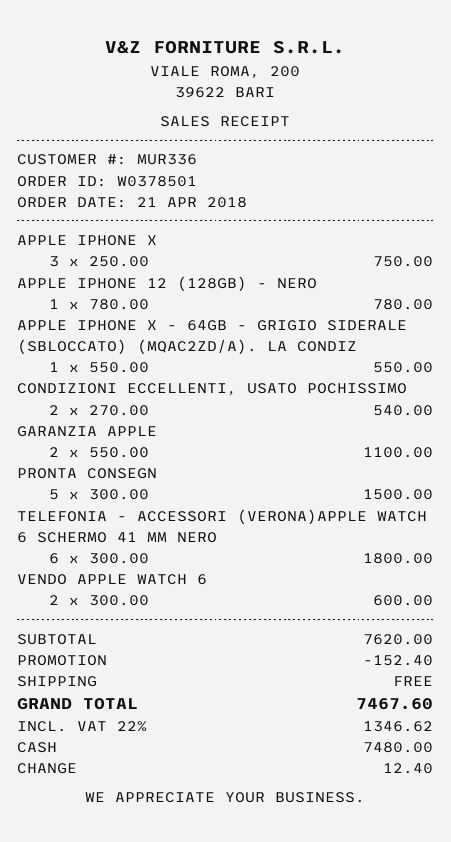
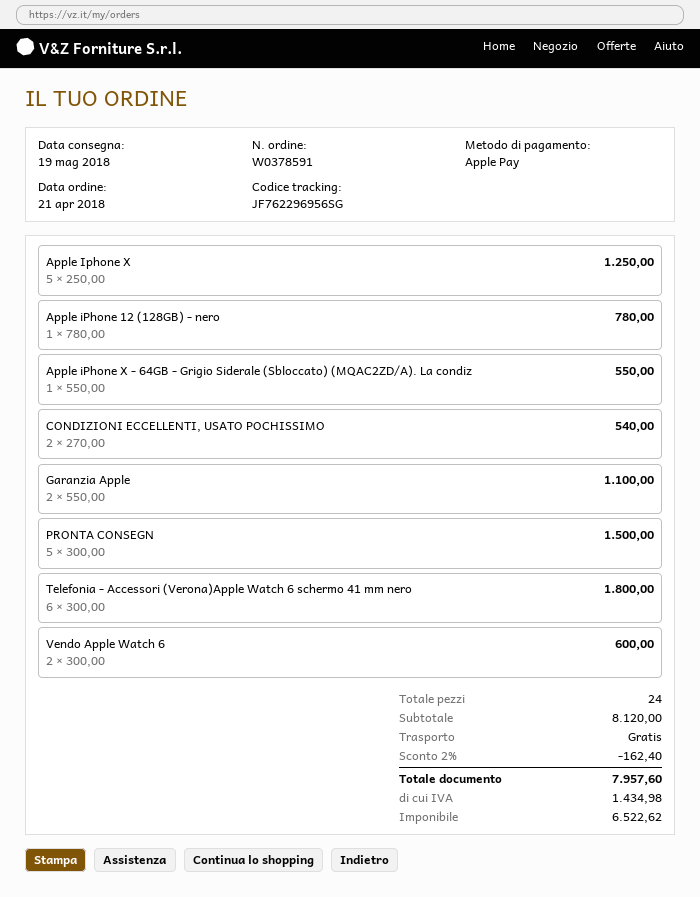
order number: W0378501 -> W0378591
payment method: cash -> Apple Pay
APPLE IPHONE X: 3 x 250.00 = 750.00 -> 5 x 250.00 = 1250.00
subtotal: 7620.00 -> 8120.00
discount: 152.40 -> 162.40
tax: 1346.62 -> 1434.98
total: 7467.60 -> 7957.60

